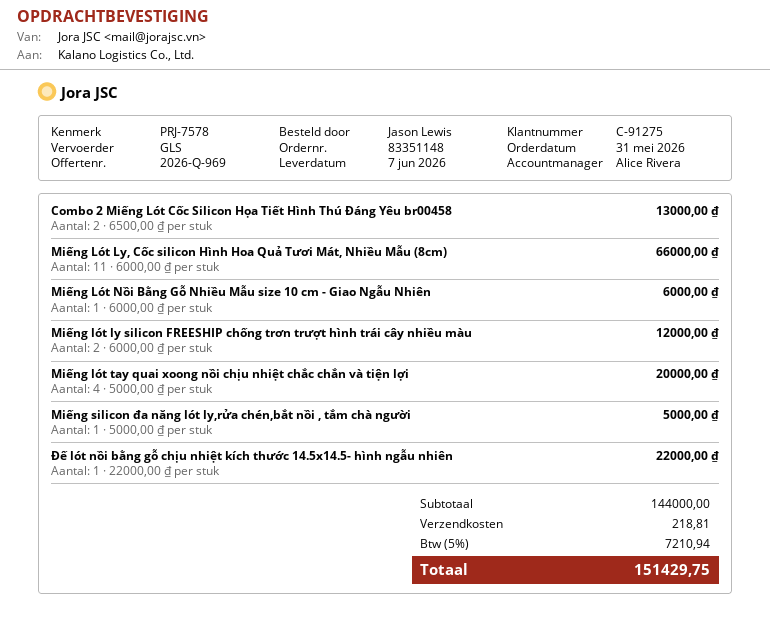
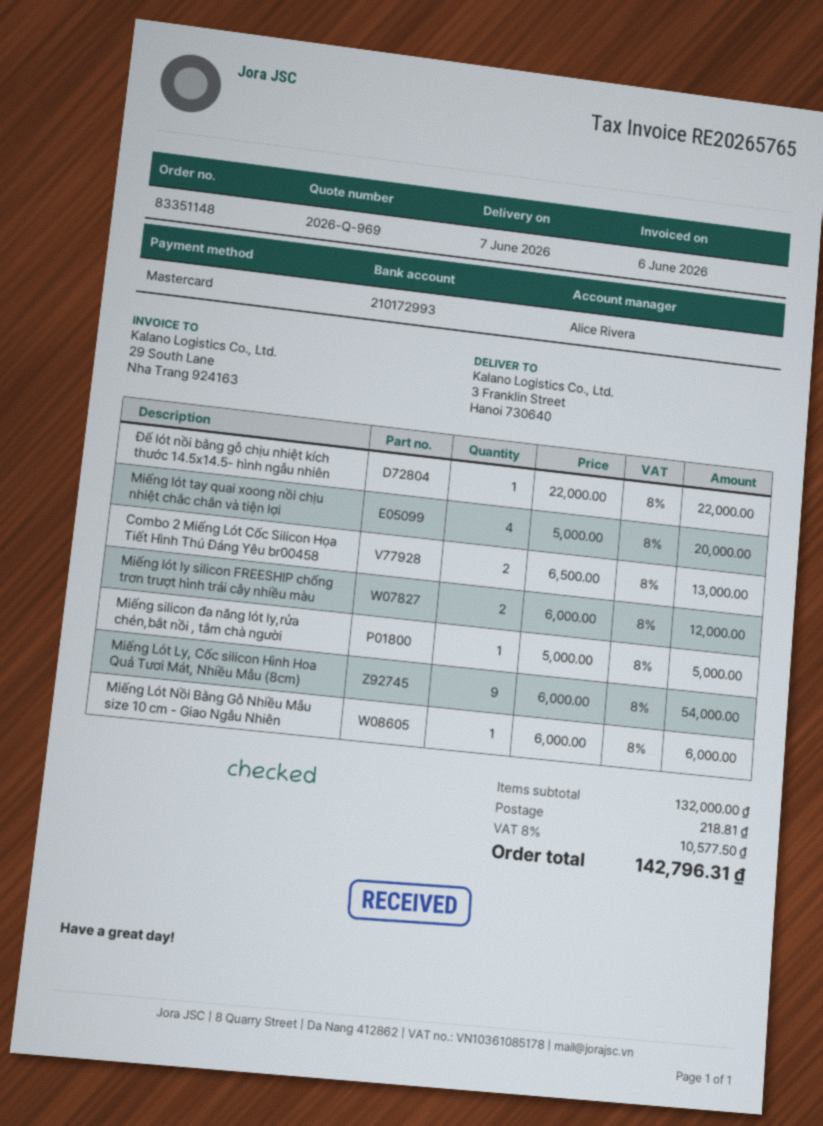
Miếng Lót Ly, Cốc silicon Hình Hoa Quả Tươi Mát, Nhiều Mẫu (8cm): 11 x 6000.00 = 66000.00 -> 9 x 6000.00 = 54000.00
subtotal: 144000.00 -> 132000.00
tax: 5% = 7210.94 -> 8% = 10577.50
total: 151429.75 -> 142796.31

